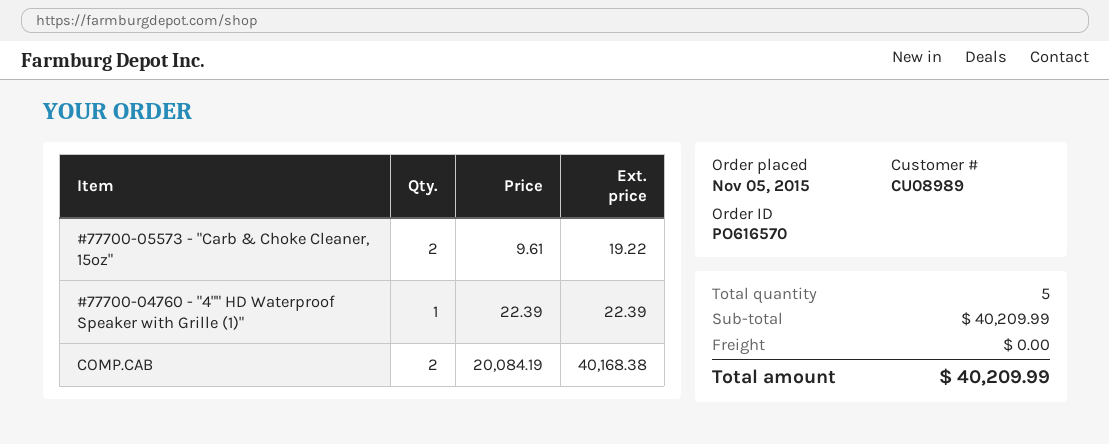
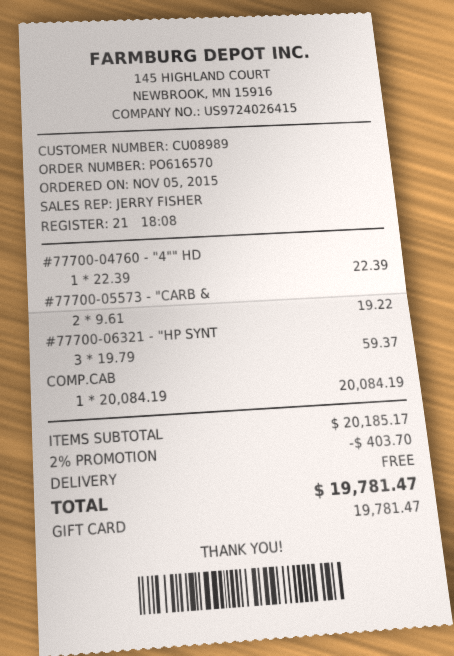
COMP.CAB: 2 x 20084.19 = 40168.38 -> 1 x 20084.19 = 20084.19
#77700-06321 - "HP SYNT: none -> 3 x 19.79 = 59.37
subtotal: 40209.99 -> 20185.17
discount: none -> 2% = 403.70
total: 40209.99 -> 19781.47

